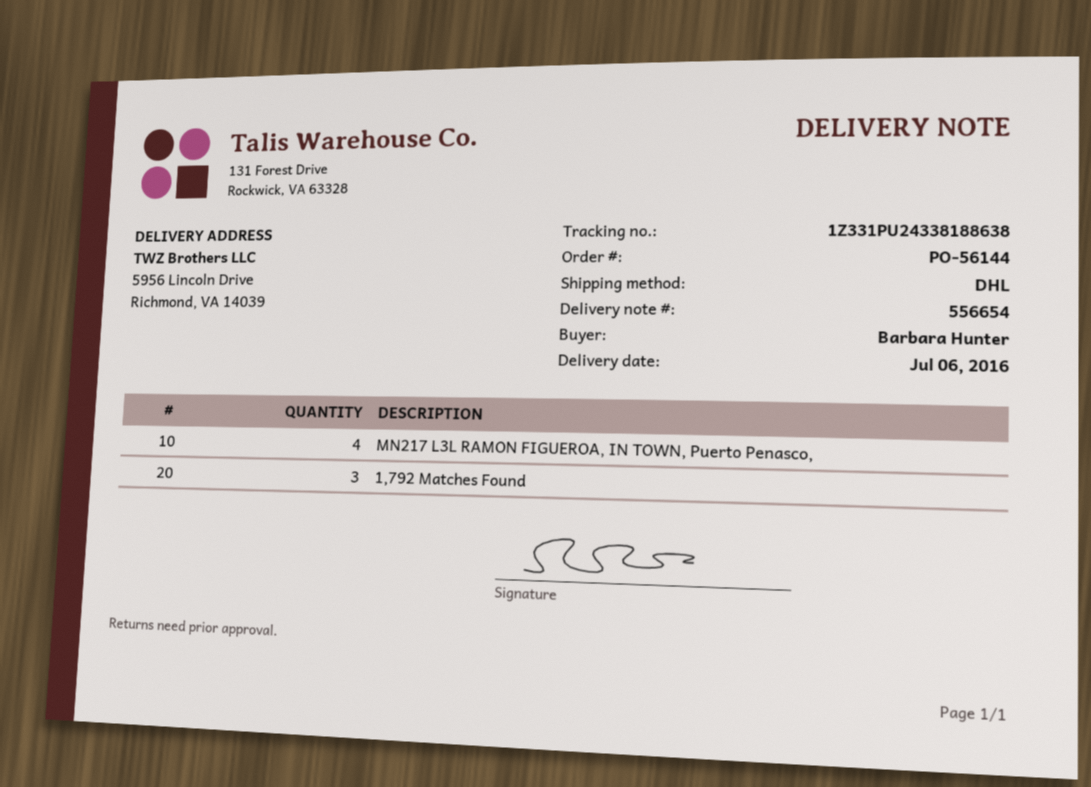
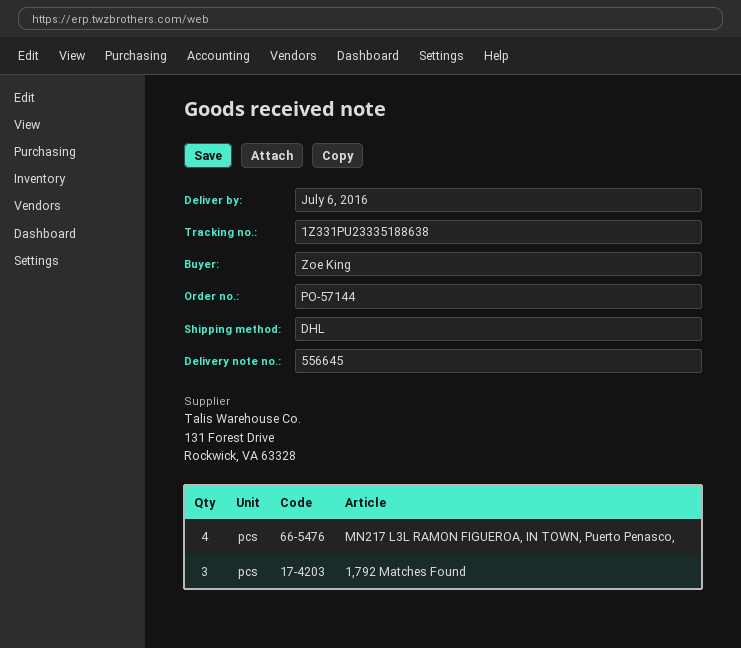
order number: PO-56144 -> PO-57144
delivery note number: 556654 -> 556645
ordered by: Barbara Hunter -> Zoe King
tracking number: 1Z331PU24338188638 -> 1Z331PU23335188638

